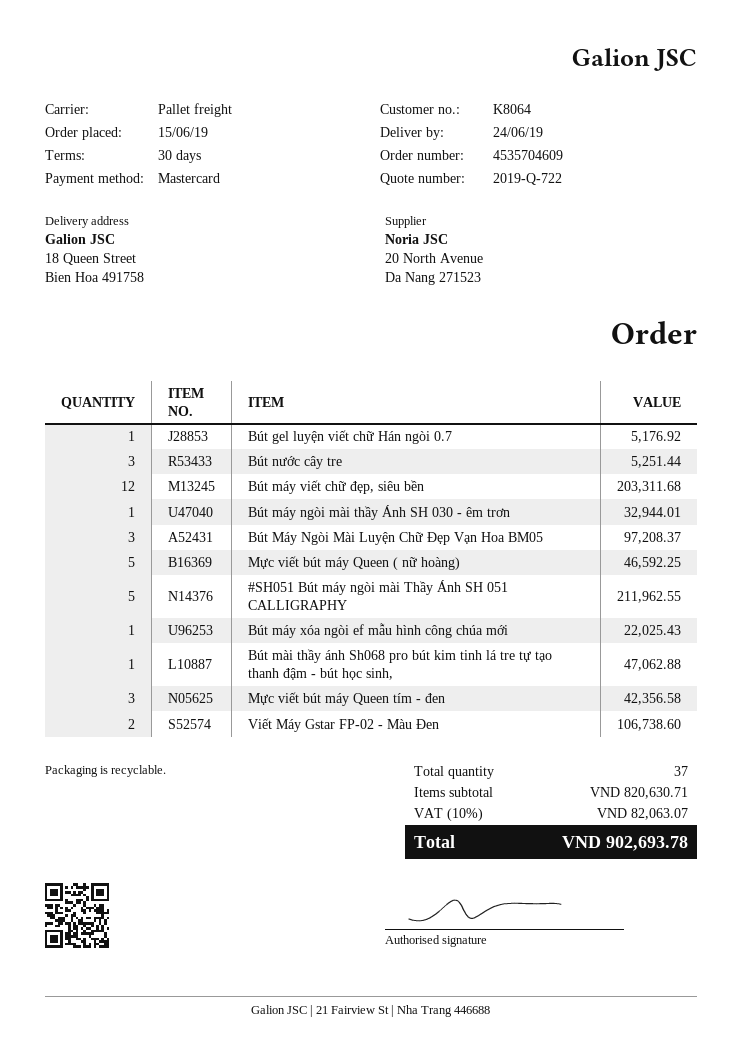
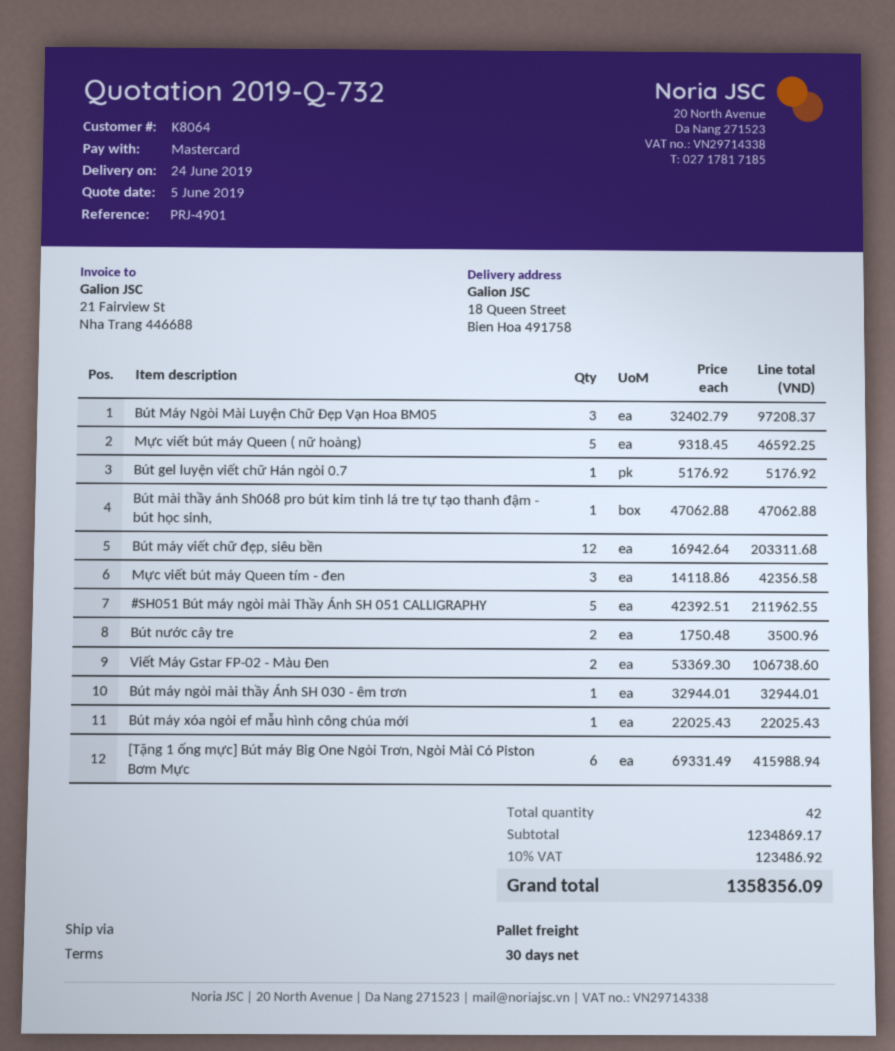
quote number: 2019-Q-722 -> 2019-Q-732
Bút nước cây tre: 3 for 5251.44 -> 2 for 3500.96
[Tặng 1 ống mực] Bút máy Big One Ngòi Trơn, Ngòi Mài Có Piston Bơm Mực: none -> 6 for 415988.94
total quantity: 37 -> 42
subtotal: 820630.71 -> 1234869.17
tax: 10% = 82063.07 -> 10% = 123486.92
total: 902693.78 -> 1358356.09

